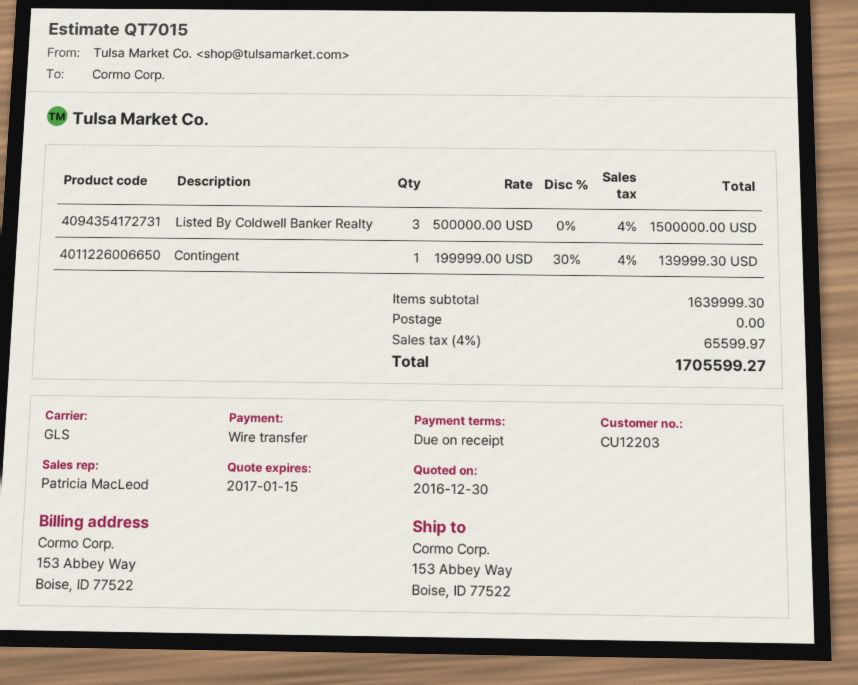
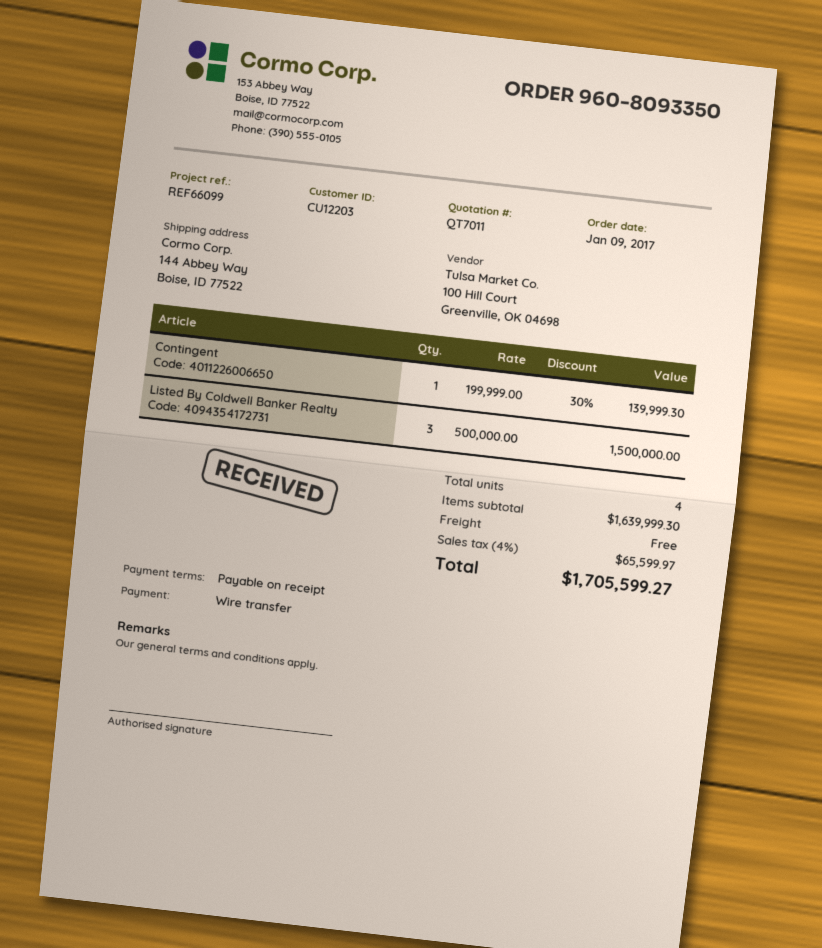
quote number: QT7015 -> QT7011
ship to: 153 Abbey Way, Boise, ID 77522 -> 144 Abbey Way, Boise, ID 77522

